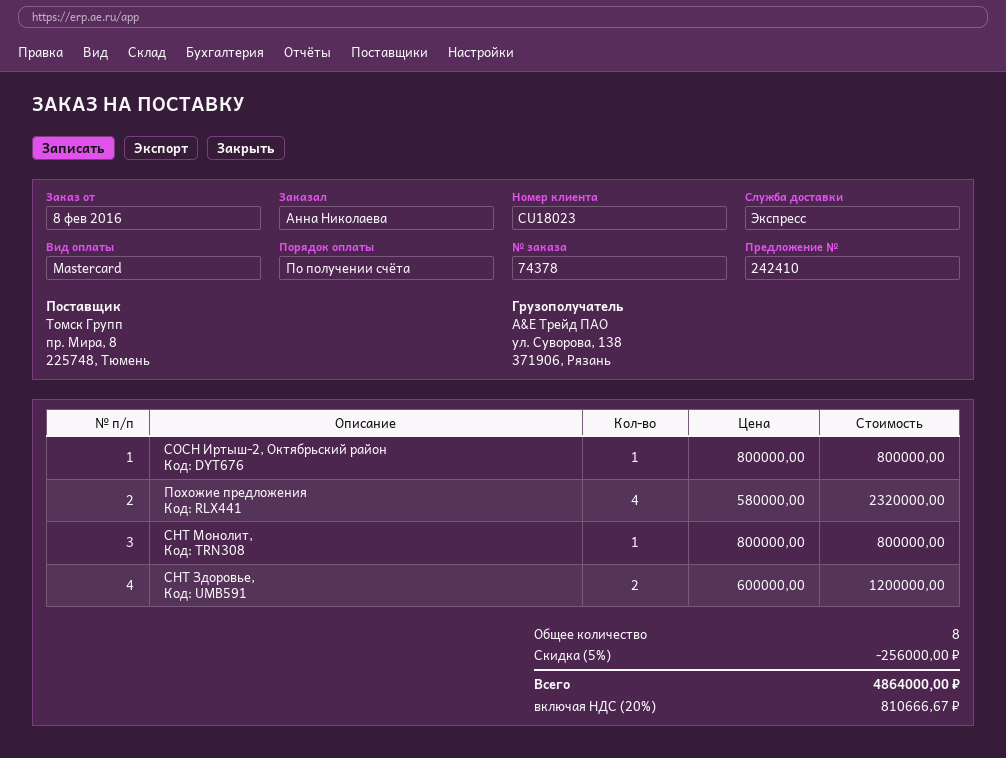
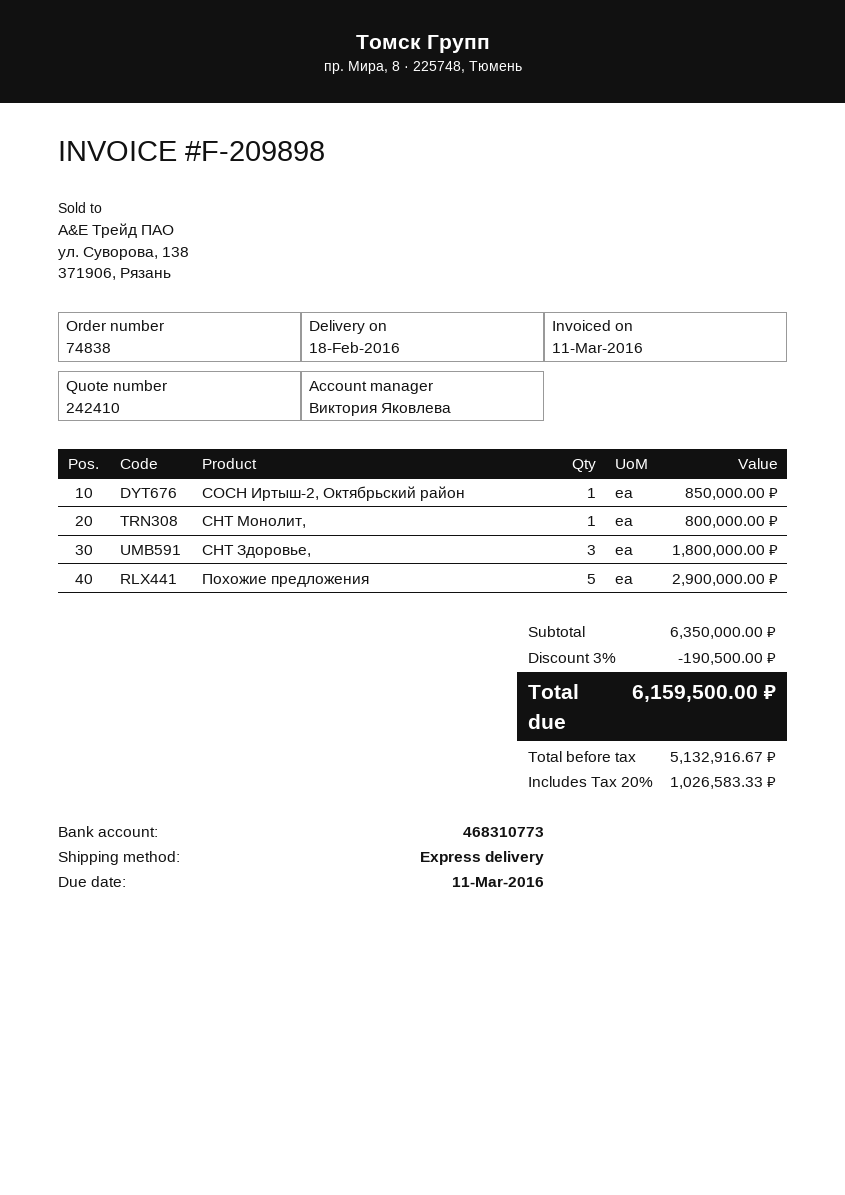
order number: 74378 -> 74838
СОСН Иртыш-2, Октябрьский район: 1 for 800000.00 -> 1 for 850000.00
Похожие предложения: 4 for 2320000.00 -> 5 for 2900000.00
СНТ Здоровье,: 2 for 1200000.00 -> 3 for 1800000.00
discount: 5% = 256000.00 -> 3% = 190500.00
tax: 20% = 810666.67 -> 20% = 1026583.33
total: 4864000.00 -> 6159500.00

